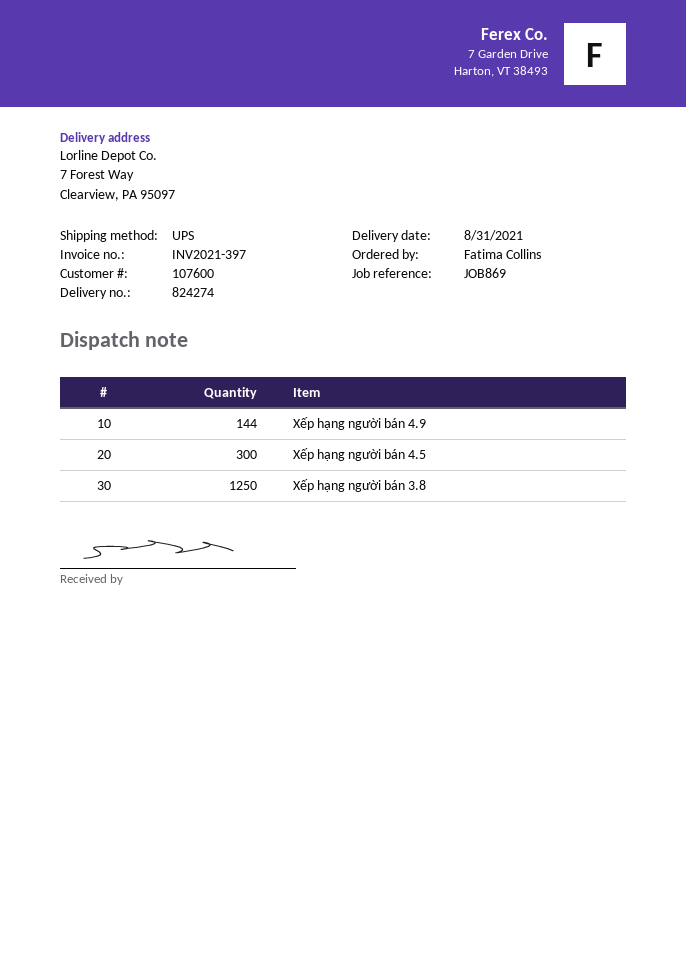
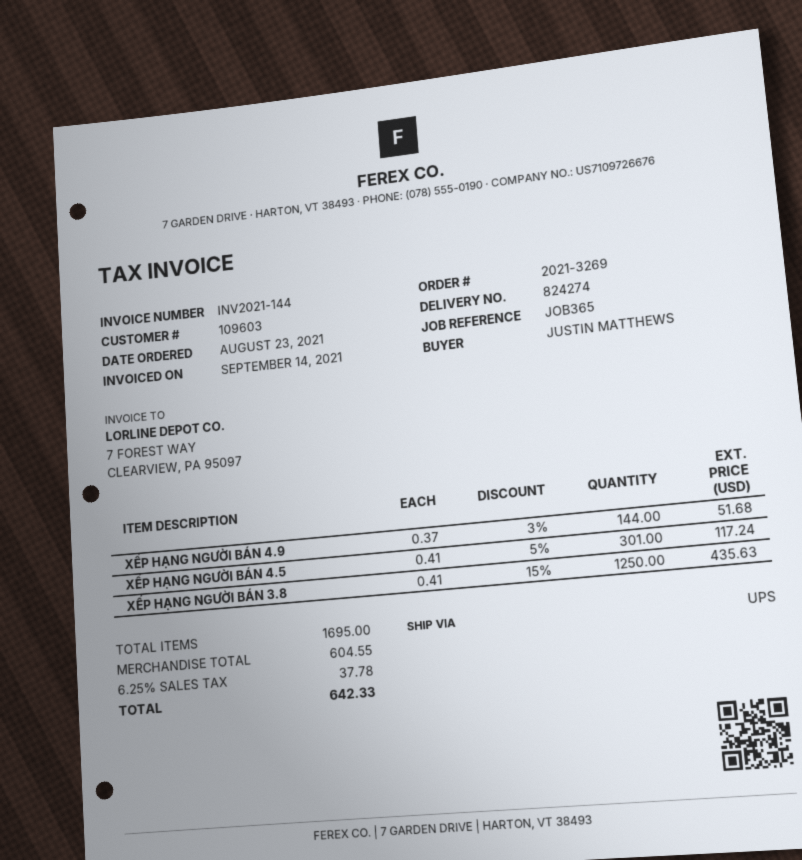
invoice number: INV2021-397 -> INV2021-144
customer number: 107600 -> 109603
reference: JOB869 -> JOB365
ordered by: Fatima Collins -> JUSTIN MATTHEWS
Xếp hạng người bán 4.5: 300 -> 301

